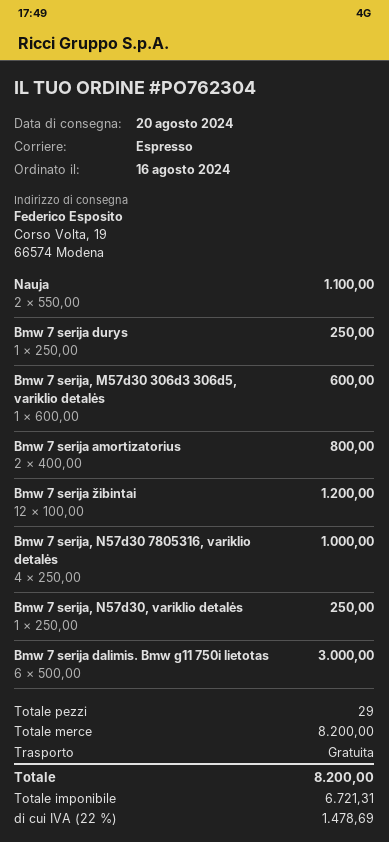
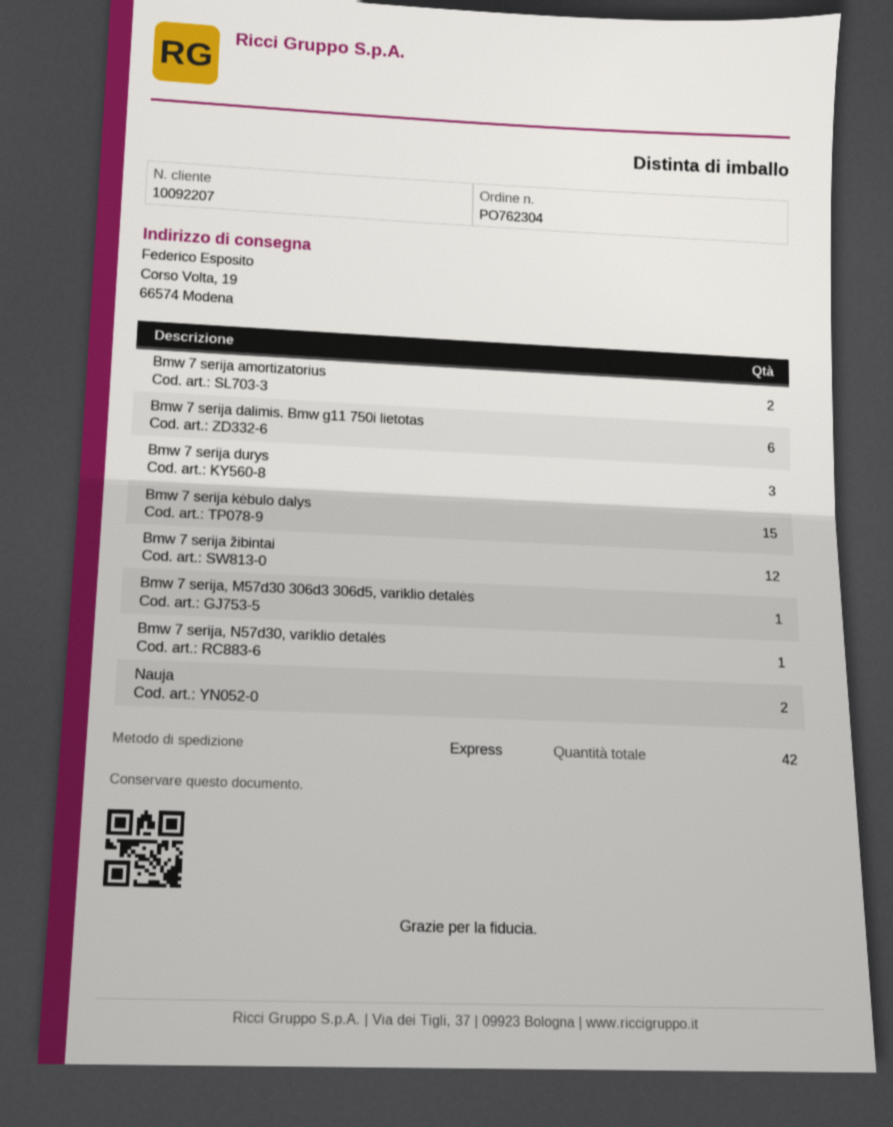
Bmw 7 serija durys: 1 -> 3
Bmw 7 serija, N57d30 7805316, variklio detalės: 4 -> none
Bmw 7 serija kėbulo dalys: none -> 15
total quantity: 29 -> 42

